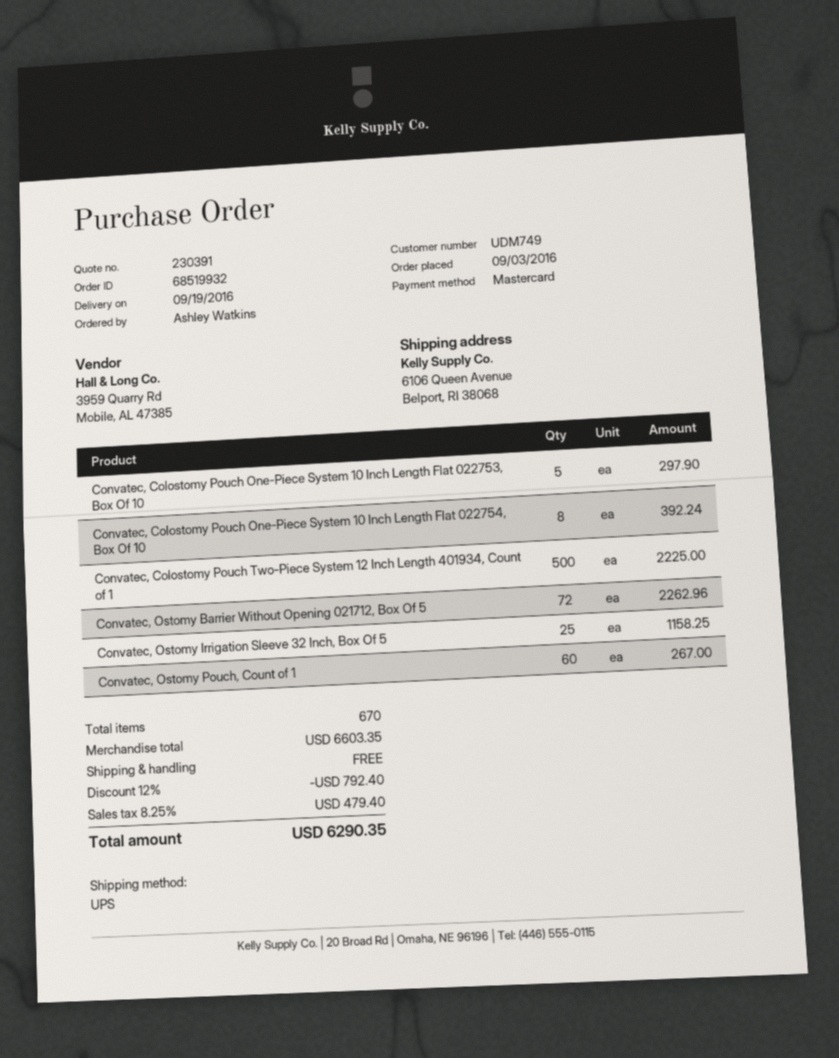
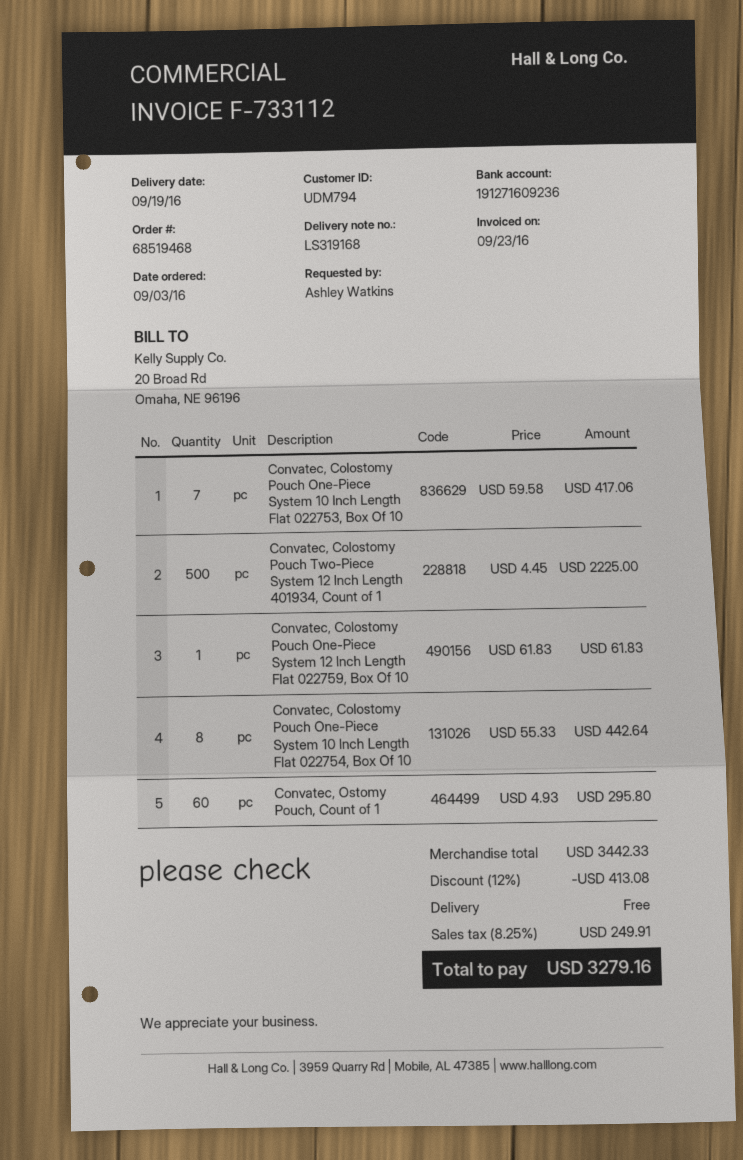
order number: 68519932 -> 68519468
customer number: UDM749 -> UDM794
Convatec, Colostomy Pouch One-Piece System 10 Inch Length Flat 022753, Box Of 10: 5 for 297.90 -> 7 for 417.06
Convatec, Colostomy Pouch One-Piece System 10 Inch Length Flat 022754, Box Of 10: 8 for 392.24 -> 8 for 442.64
Convatec, Ostomy Barrier Without Opening 021712, Box Of 5: 72 for 2262.96 -> none
Convatec, Ostomy Irrigation Sleeve 32 Inch, Box Of 5: 25 for 1158.25 -> none
Convatec, Ostomy Pouch, Count of 1: 60 for 267.00 -> 60 for 295.80
Convatec, Colostomy Pouch One-Piece System 12 Inch Length Flat 022759, Box Of 10: none -> 1 for 61.83
subtotal: 6603.35 -> 3442.33
discount: 12% = 792.40 -> 12% = 413.08
tax: 8.25% = 479.40 -> 8.25% = 249.91
total: 6290.35 -> 3279.16

